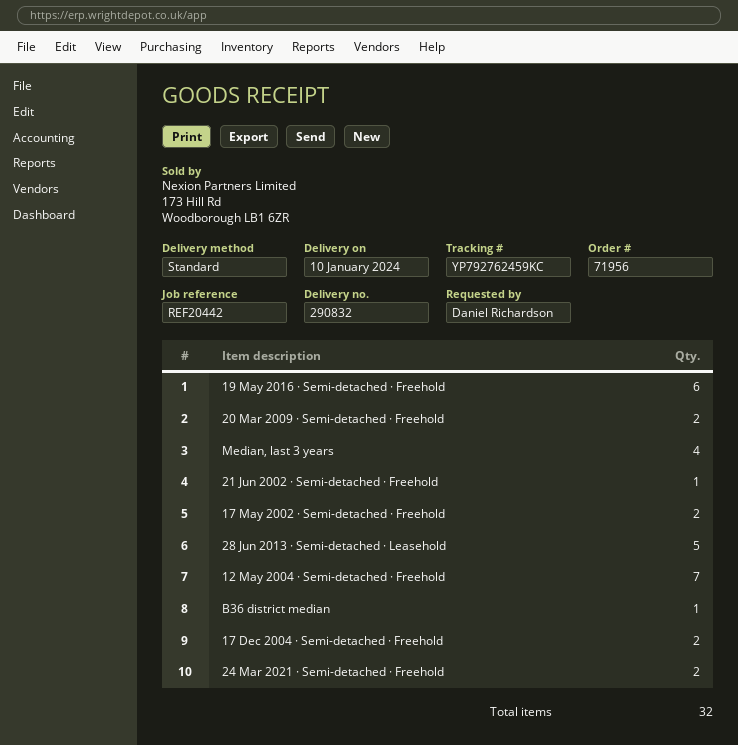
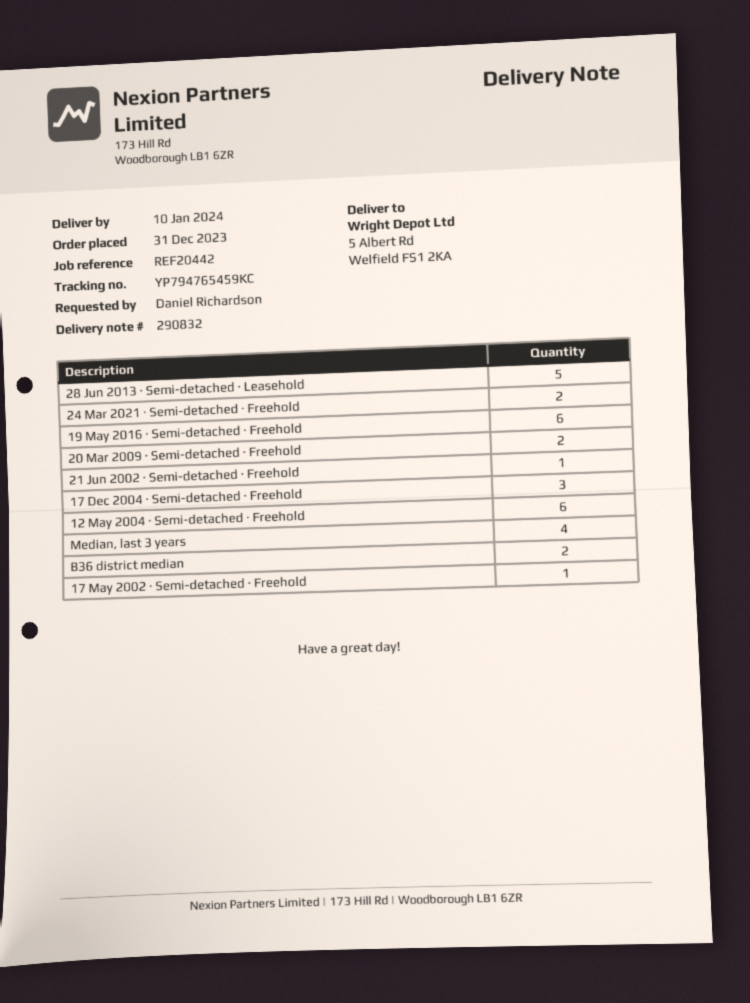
tracking number: YP792762459KC -> YP794765459KC
17 May 2002 · Semi-detached · Freehold: 2 -> 1
12 May 2004 · Semi-detached · Freehold: 7 -> 6
B36 district median: 1 -> 2
17 Dec 2004 · Semi-detached · Freehold: 2 -> 3

